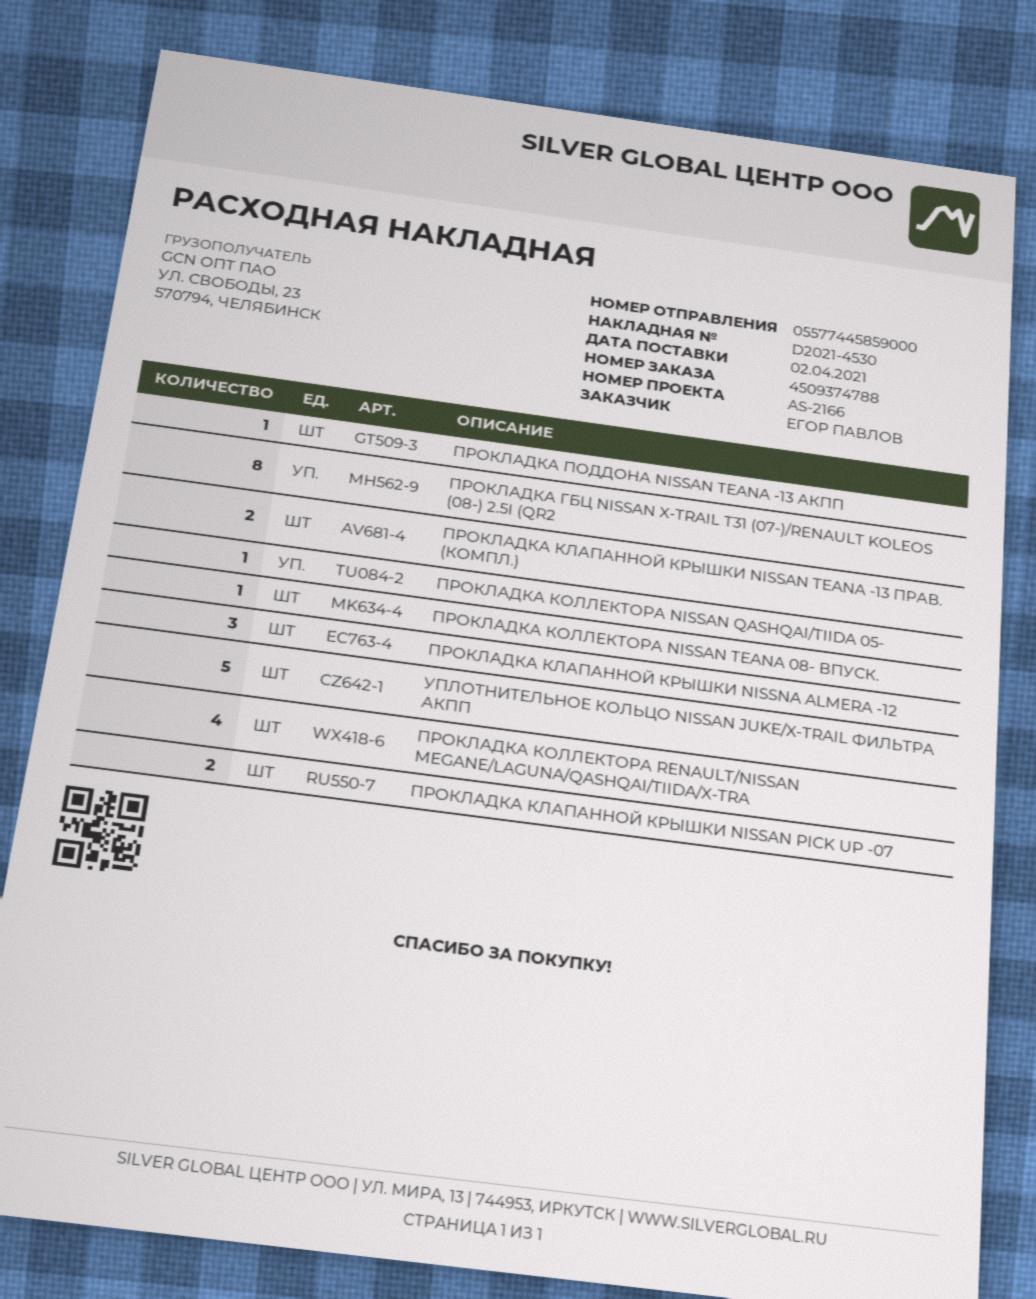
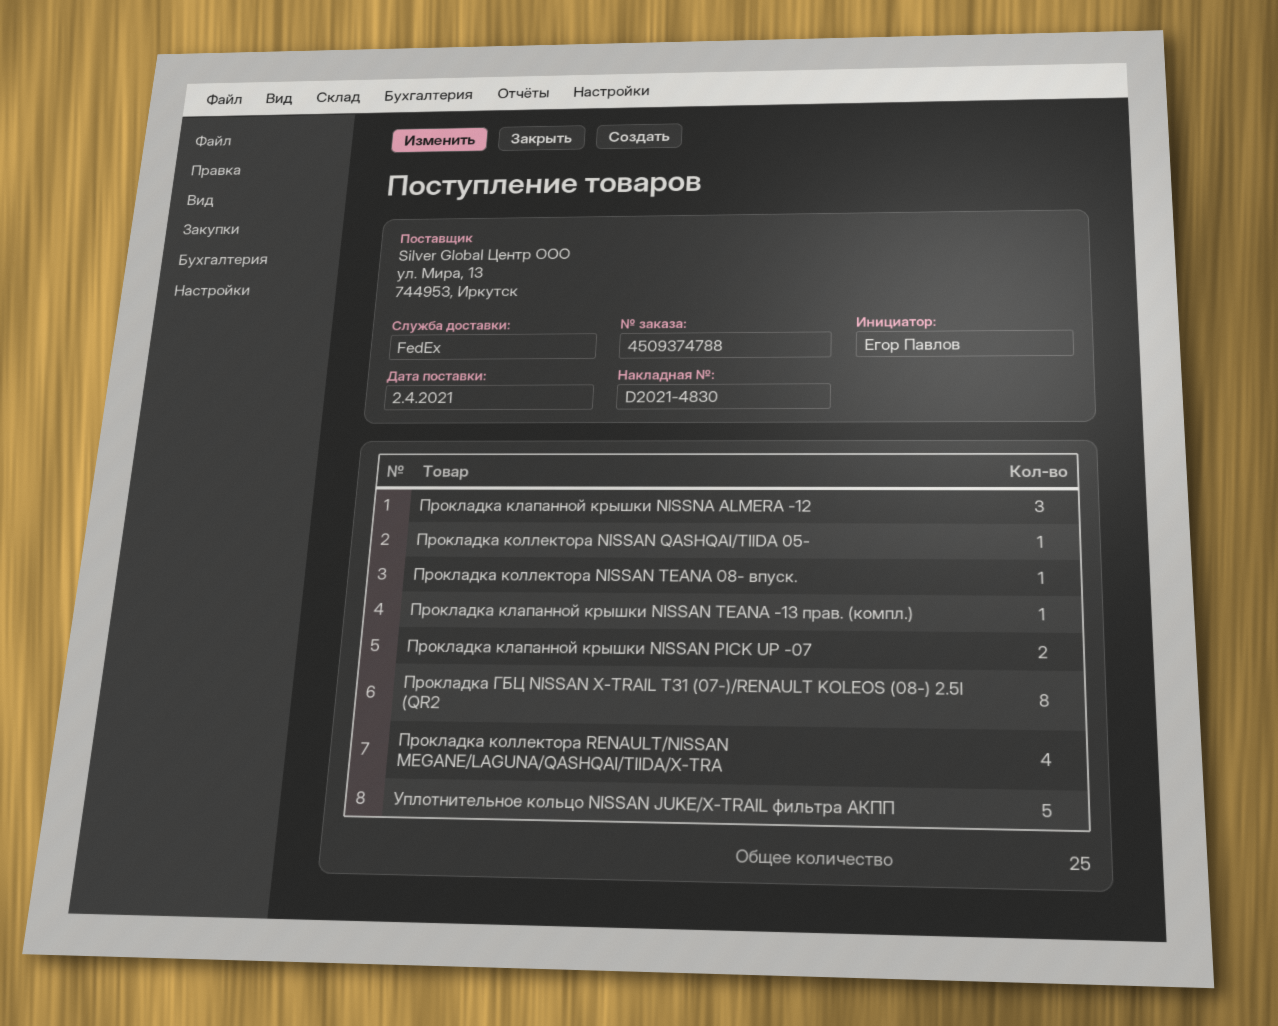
delivery note number: D2021-4530 -> D2021-4830
ПРОКЛАДКА ПОДДОНА NISSAN TEANA -13 АКПП: 1 -> none
ПРОКЛАДКА КЛАПАННОЙ КРЫШКИ NISSAN TEANA -13 ПРАВ. (КОМПЛ.): 2 -> 1

